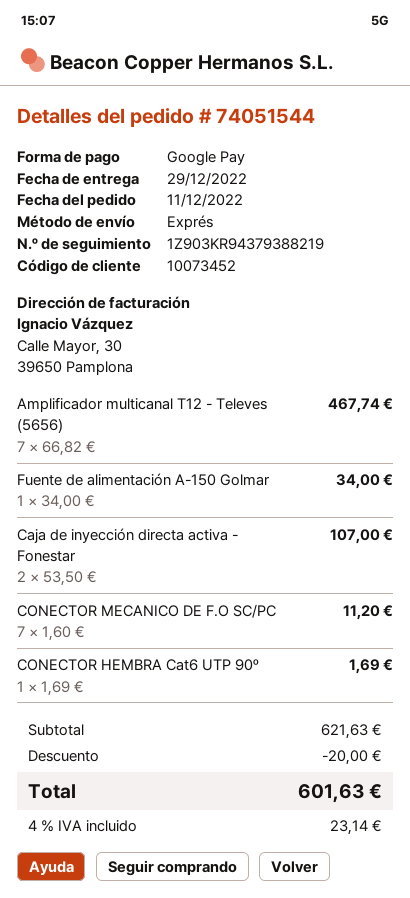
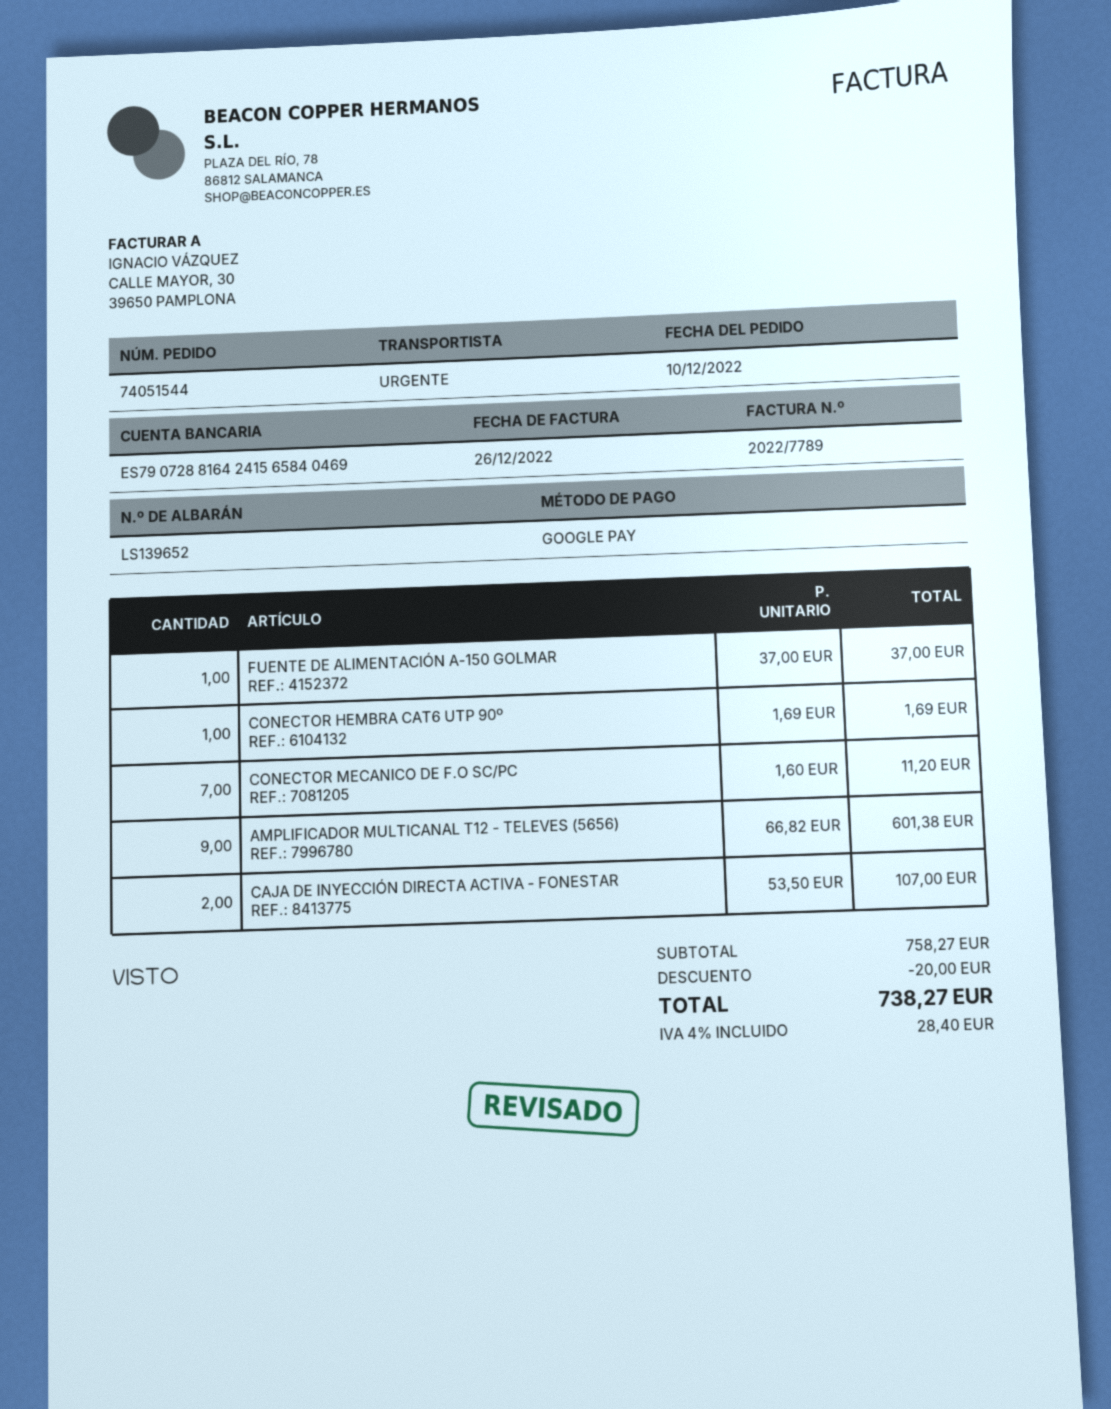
order date: 2022-12-11 -> 2022-12-10
Amplificador multicanal T12 - Televes (5656): 7 x 66.82 = 467.74 -> 9 x 66.82 = 601.38
Fuente de alimentación A-150 Golmar: 1 x 34.00 = 34.00 -> 1 x 37.00 = 37.00
subtotal: 621.63 -> 758.27
tax: 4% = 23.14 -> 4% = 28.40
total: 601.63 -> 738.27

